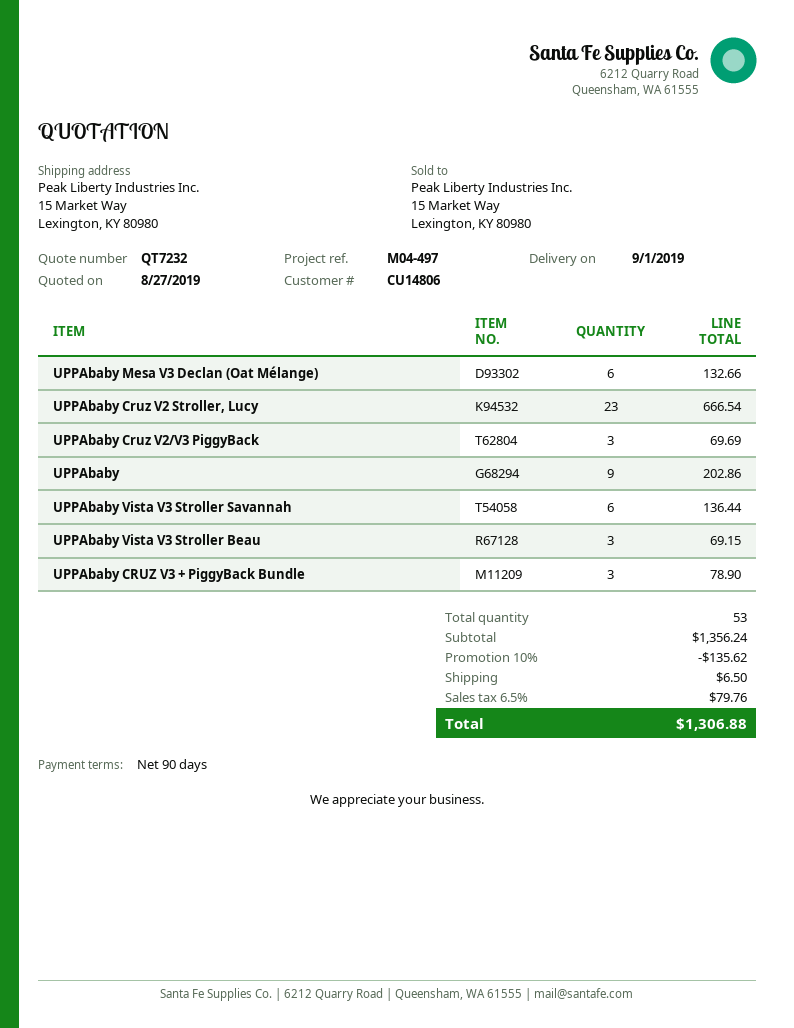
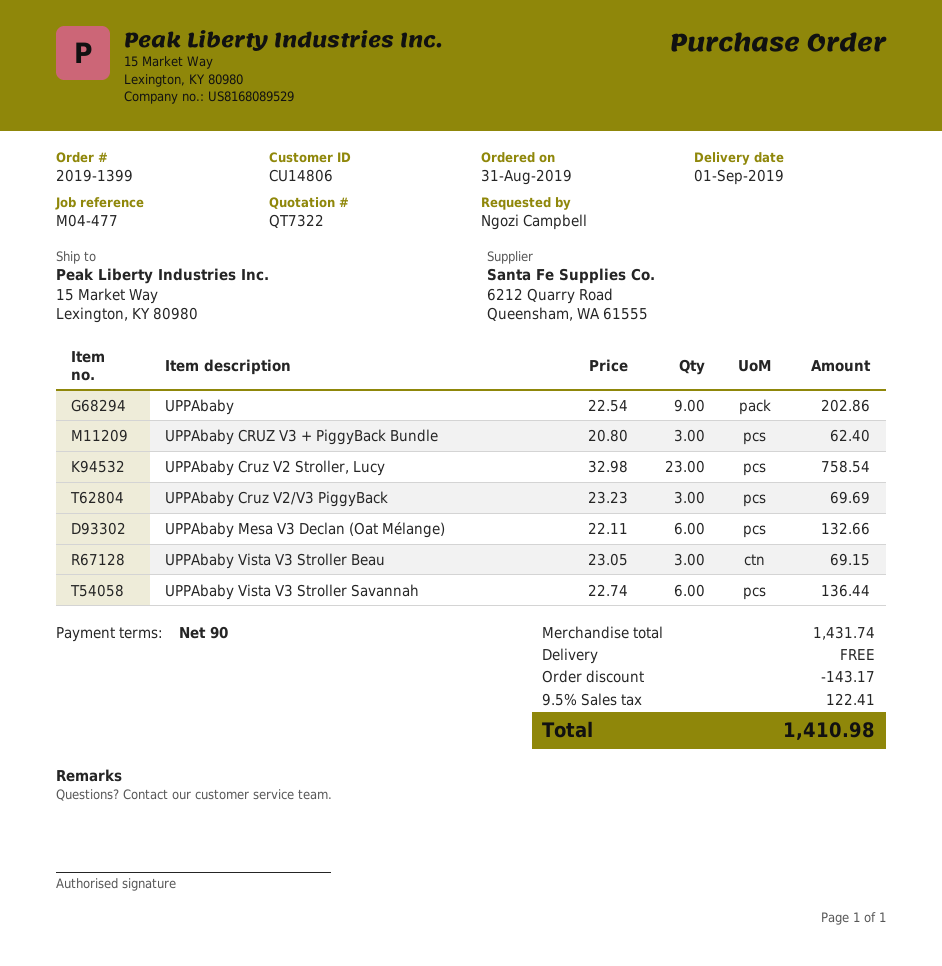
quote number: QT7232 -> QT7322
reference: M04-497 -> M04-477
UPPAbaby Cruz V2 Stroller, Lucy: 23 for 666.54 -> 23 for 758.54
UPPAbaby CRUZ V3 + PiggyBack Bundle: 3 for 78.90 -> 3 for 62.40
subtotal: 1356.24 -> 1431.74
discount: 135.62 -> 143.17
shipping: 6.50 -> 0.00
tax: 6.5% = 79.76 -> 9.5% = 122.41
total: 1306.88 -> 1410.98

